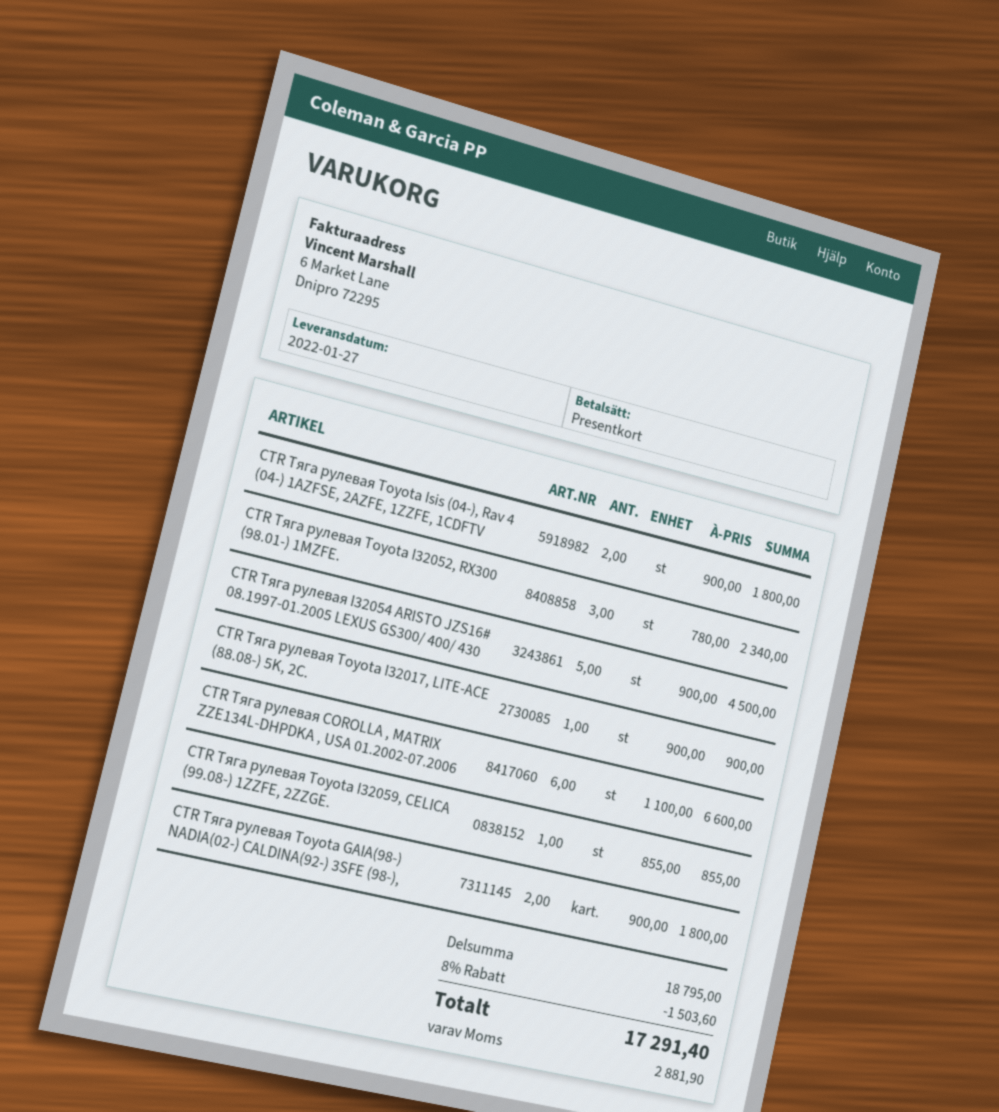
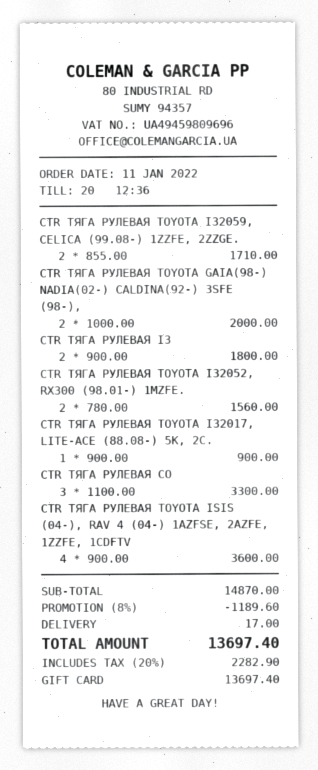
CTR Тяга рулевая Toyota Isis (04-), Rav 4 (04-) 1AZFSE, 2AZFE, 1ZZFE, 1CDFTV: 2 x 900.00 = 1800.00 -> 4 x 900.00 = 3600.00
CTR Тяга рулевая Toyota I32052, RX300 (98.01-) 1MZFE.: 3 x 780.00 = 2340.00 -> 2 x 780.00 = 1560.00
CTR Тяга рулевая I32054 ARISTO JZS16# 08.1997-01.2005 LEXUS GS300/ 400/ 430: 5 x 900.00 = 4500.00 -> 2 x 900.00 = 1800.00
CTR Тяга рулевая COROLLA , MATRIX ZZE134L-DHPDKA , USA 01.2002-07.2006: 6 x 1100.00 = 6600.00 -> 3 x 1100.00 = 3300.00
CTR Тяга рулевая Toyota I32059, CELICA (99.08-) 1ZZFE, 2ZZGE.: 1 x 855.00 = 855.00 -> 2 x 855.00 = 1710.00
CTR Тяга рулевая Toyota GAIA(98-) NADIA(02-) CALDINA(92-) 3SFE (98-),: 2 x 900.00 = 1800.00 -> 2 x 1000.00 = 2000.00
subtotal: 18795.00 -> 14870.00
discount: 8% = 1503.60 -> 8% = 1189.60
shipping: none -> 17.00
tax: 2881.90 -> 2282.90
total: 17291.40 -> 13697.40

